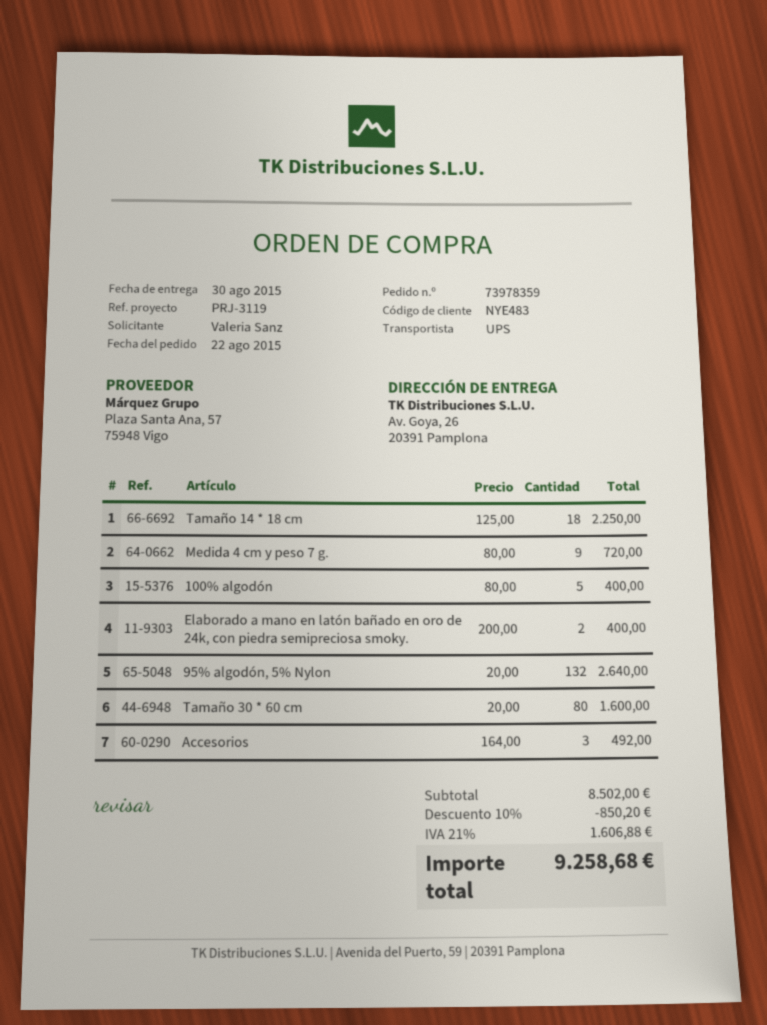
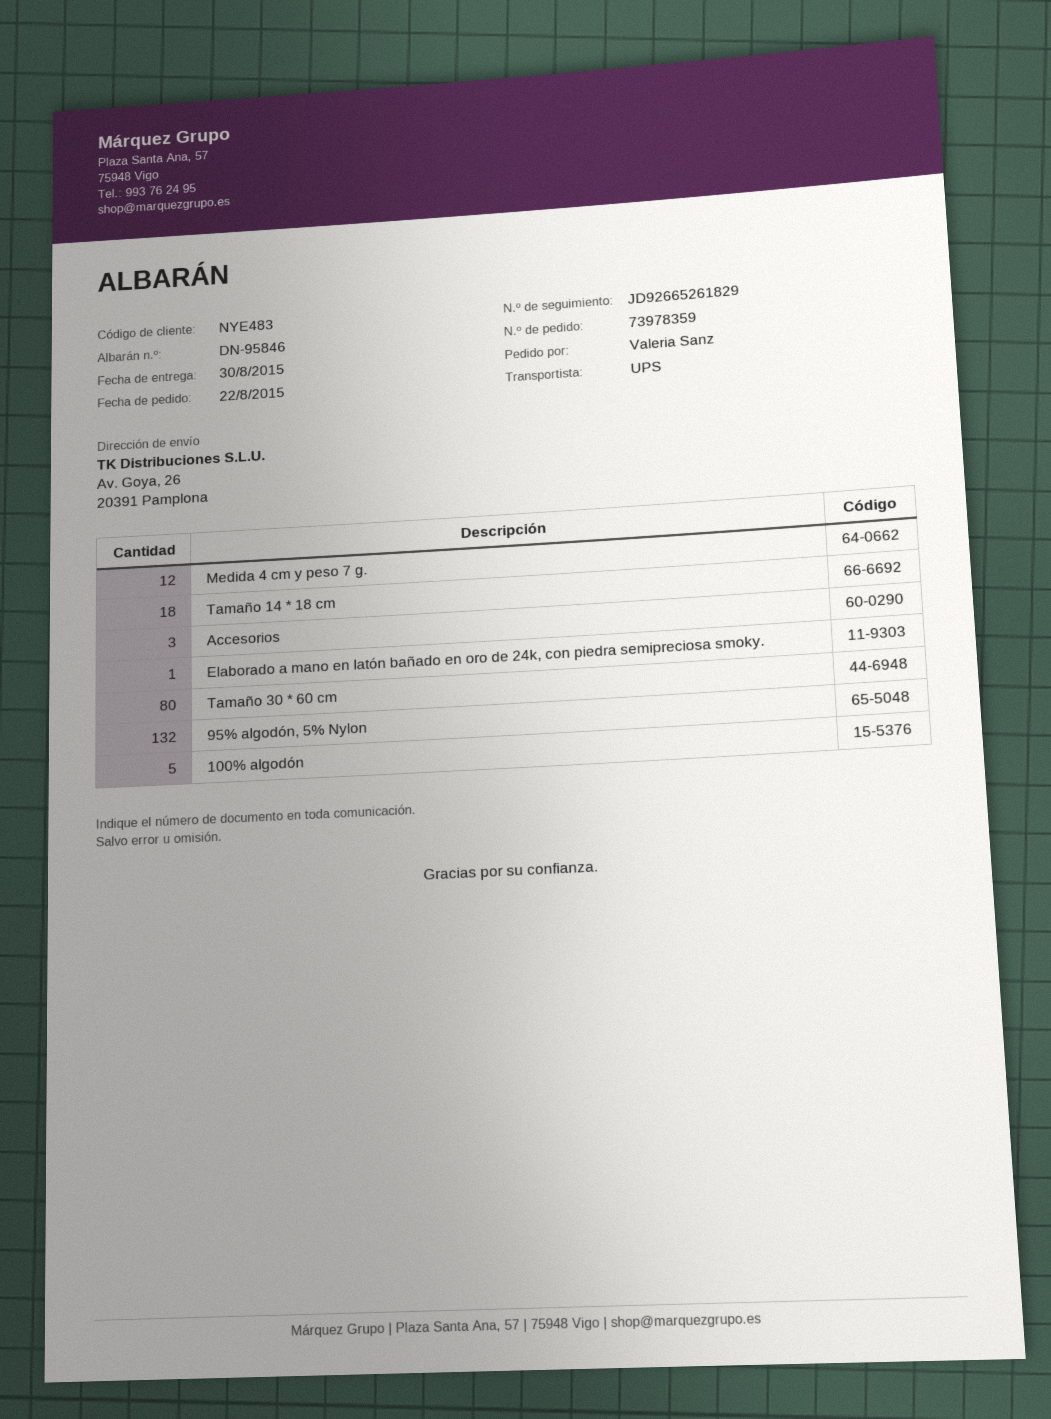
Medida 4 cm y peso 7 g.: 9 -> 12
Elaborado a mano en latón bañado en oro de 24k, con piedra semipreciosa smoky.: 2 -> 1

